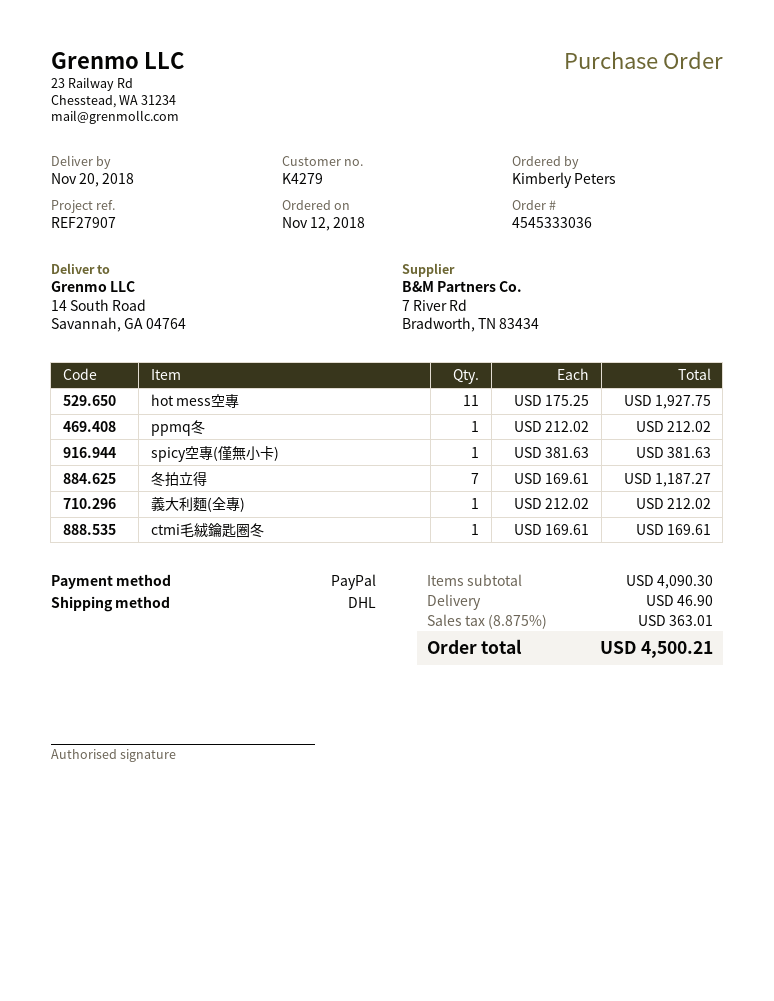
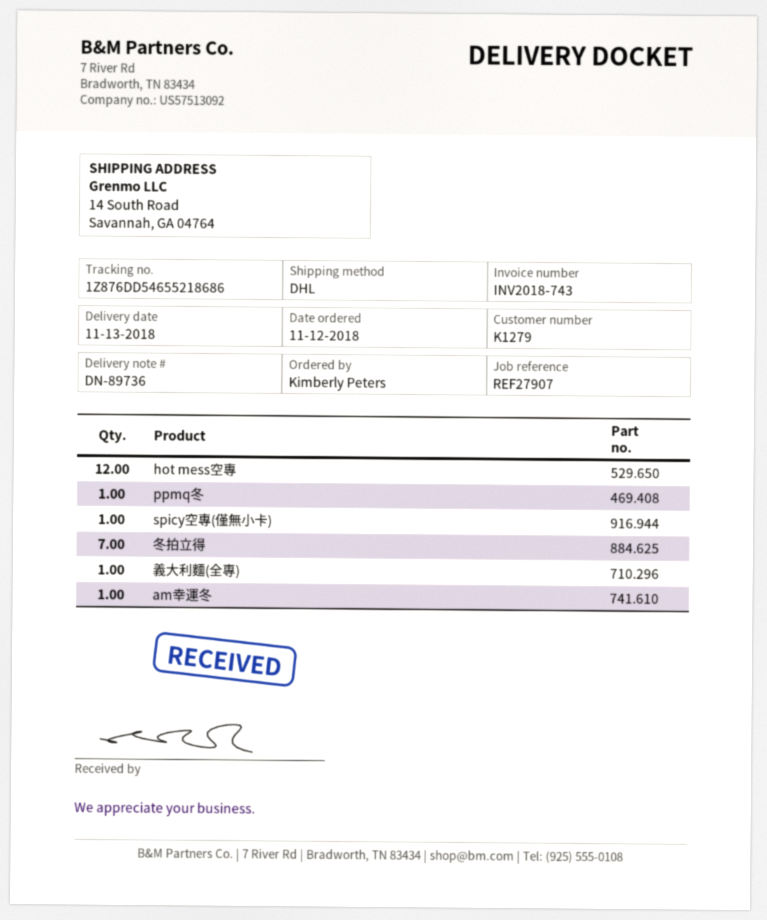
delivery date: 2018-11-20 -> 2018-11-13
customer number: K4279 -> K1279
hot mess空專: 11 -> 12
ctmi毛絨鑰匙圈冬: 1 -> none
am幸運冬: none -> 1

